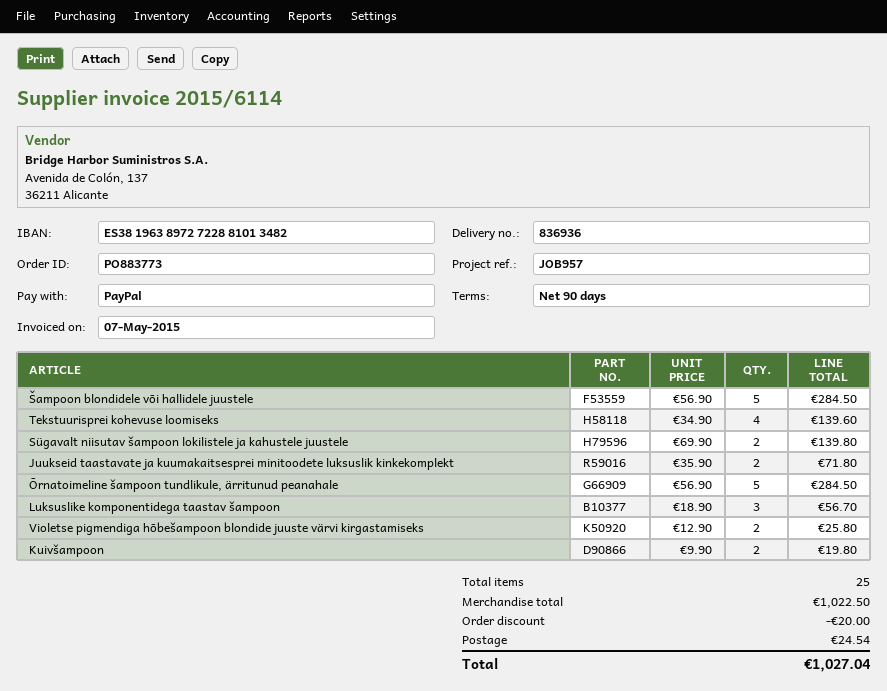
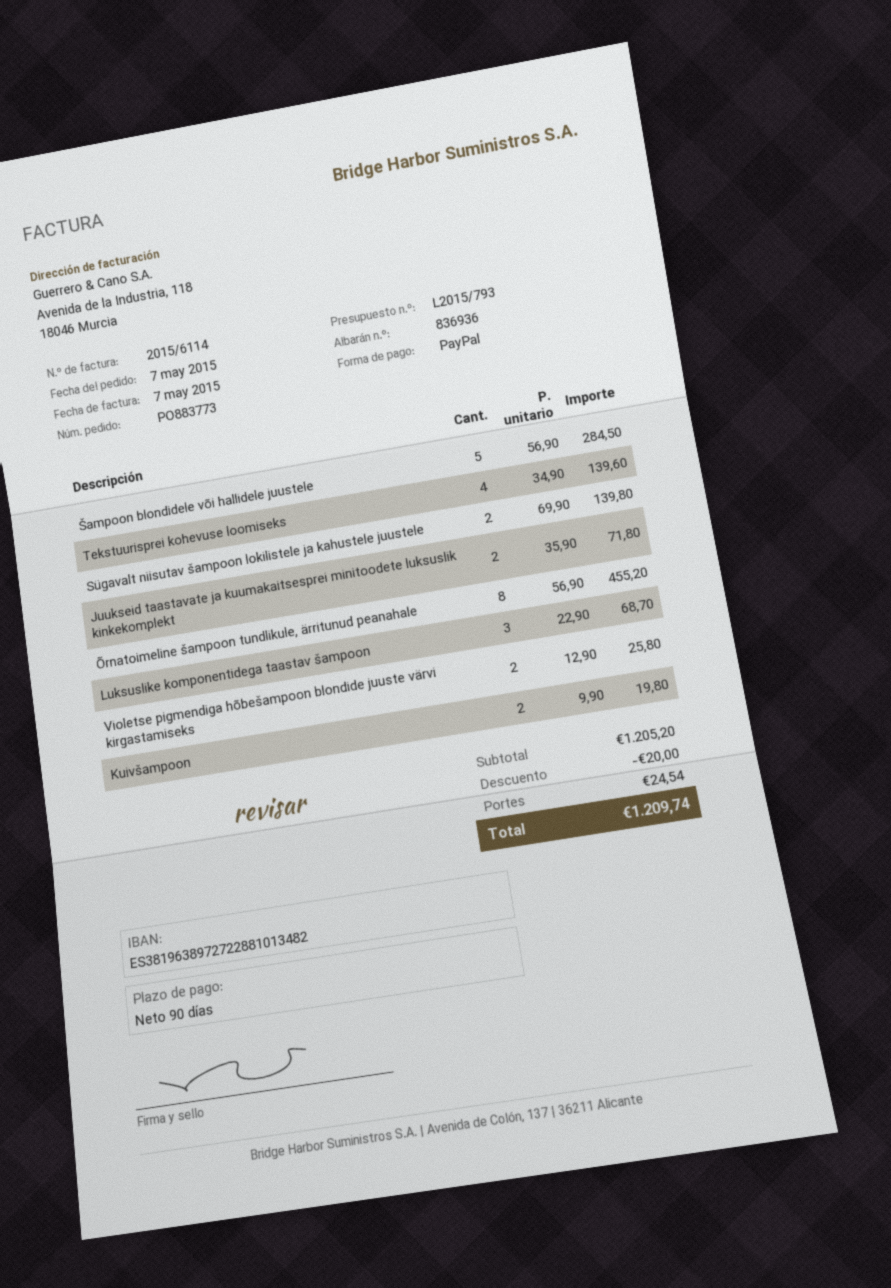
Õrnatoimeline šampoon tundlikule, ärritunud peanahale: 5 x 56.90 = 284.50 -> 8 x 56.90 = 455.20
Luksuslike komponentidega taastav šampoon: 3 x 18.90 = 56.70 -> 3 x 22.90 = 68.70
subtotal: 1022.50 -> 1205.20
total: 1027.04 -> 1209.74

